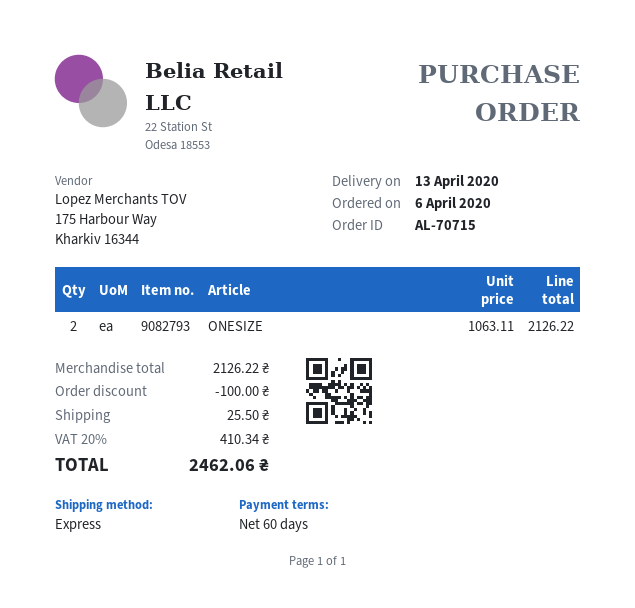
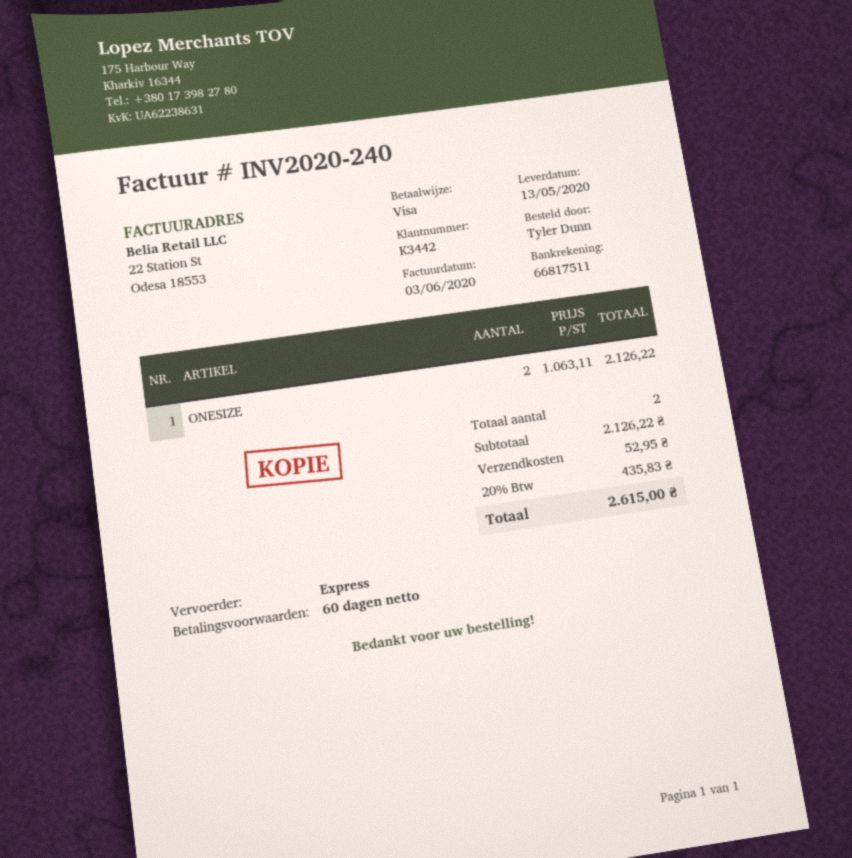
delivery date: 2020-04-13 -> 2020-05-13
discount: 100.00 -> none
shipping: 25.50 -> 52.95
tax: 20% = 410.34 -> 20% = 435.83
total: 2462.06 -> 2615.00

